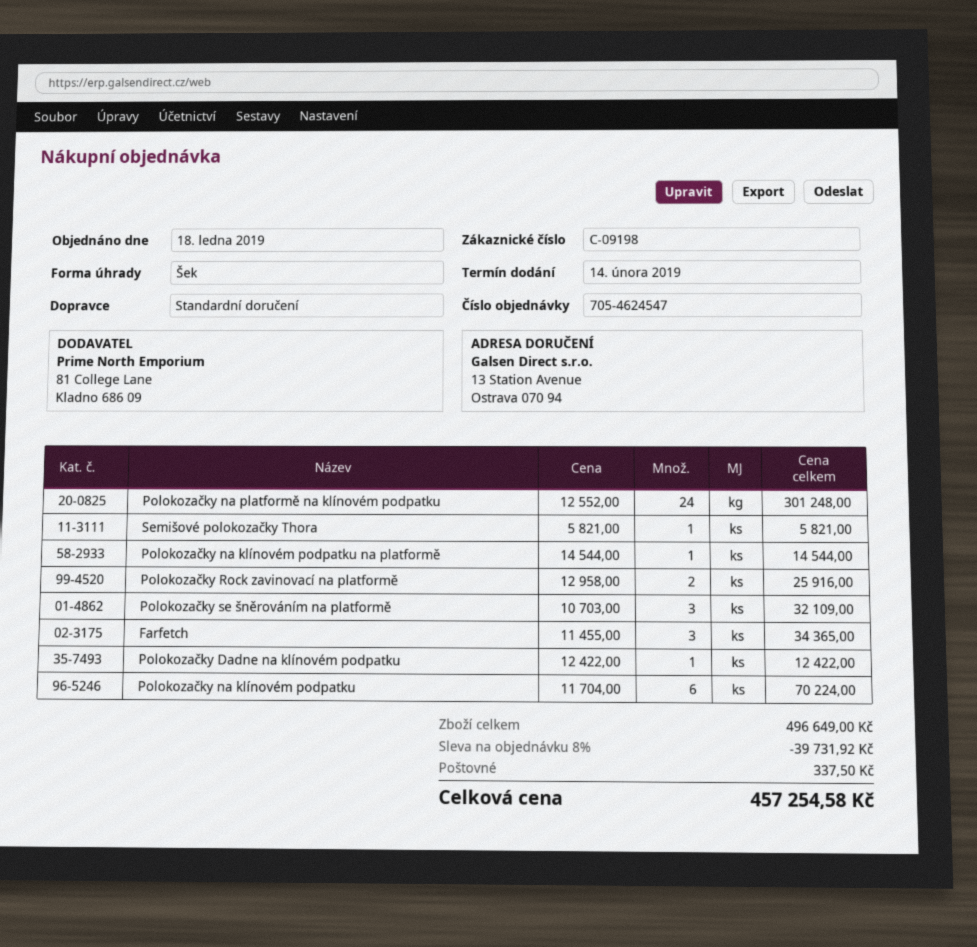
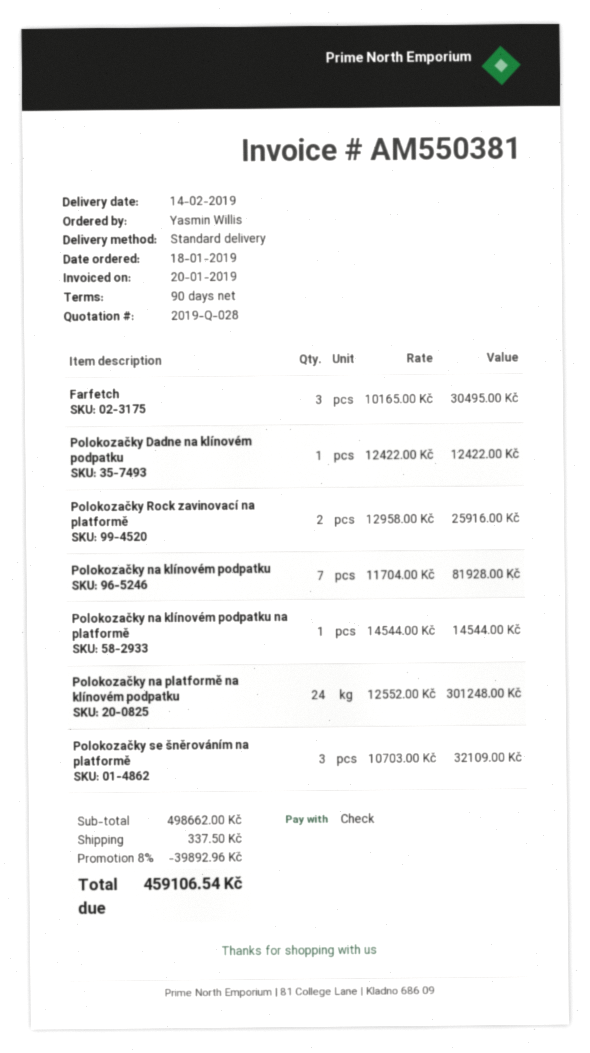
Semišové polokozačky Thora: 1 x 5821.00 = 5821.00 -> none
Farfetch: 3 x 11455.00 = 34365.00 -> 3 x 10165.00 = 30495.00
Polokozačky na klínovém podpatku: 6 x 11704.00 = 70224.00 -> 7 x 11704.00 = 81928.00
subtotal: 496649.00 -> 498662.00
discount: 8% = 39731.92 -> 8% = 39892.96
total: 457254.58 -> 459106.54

